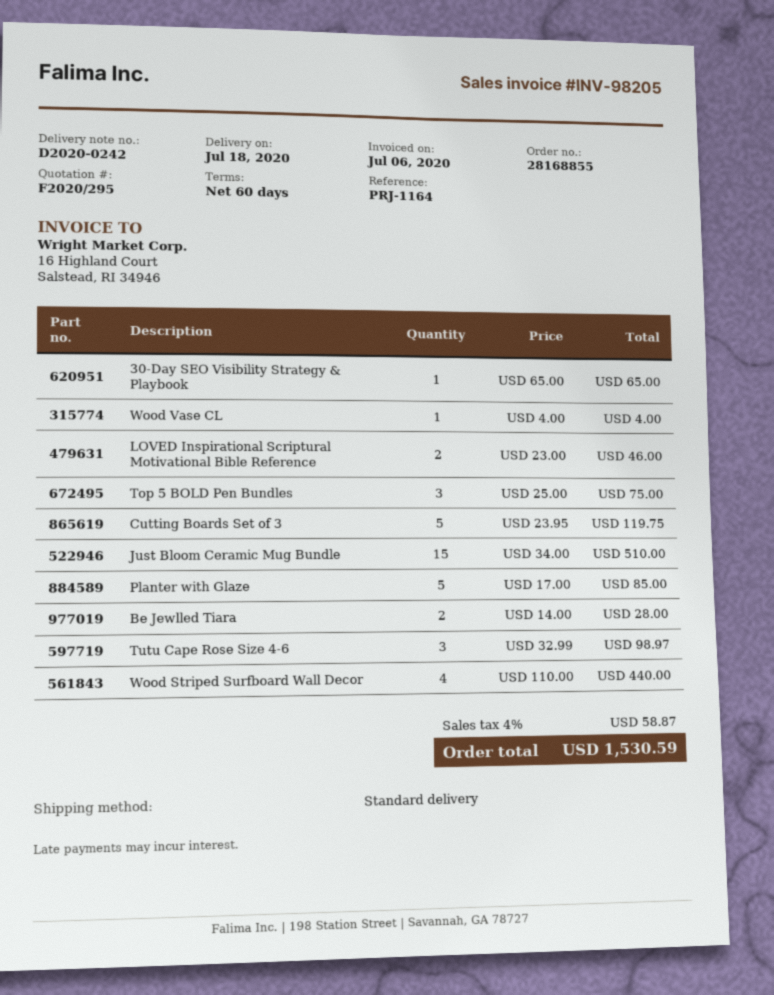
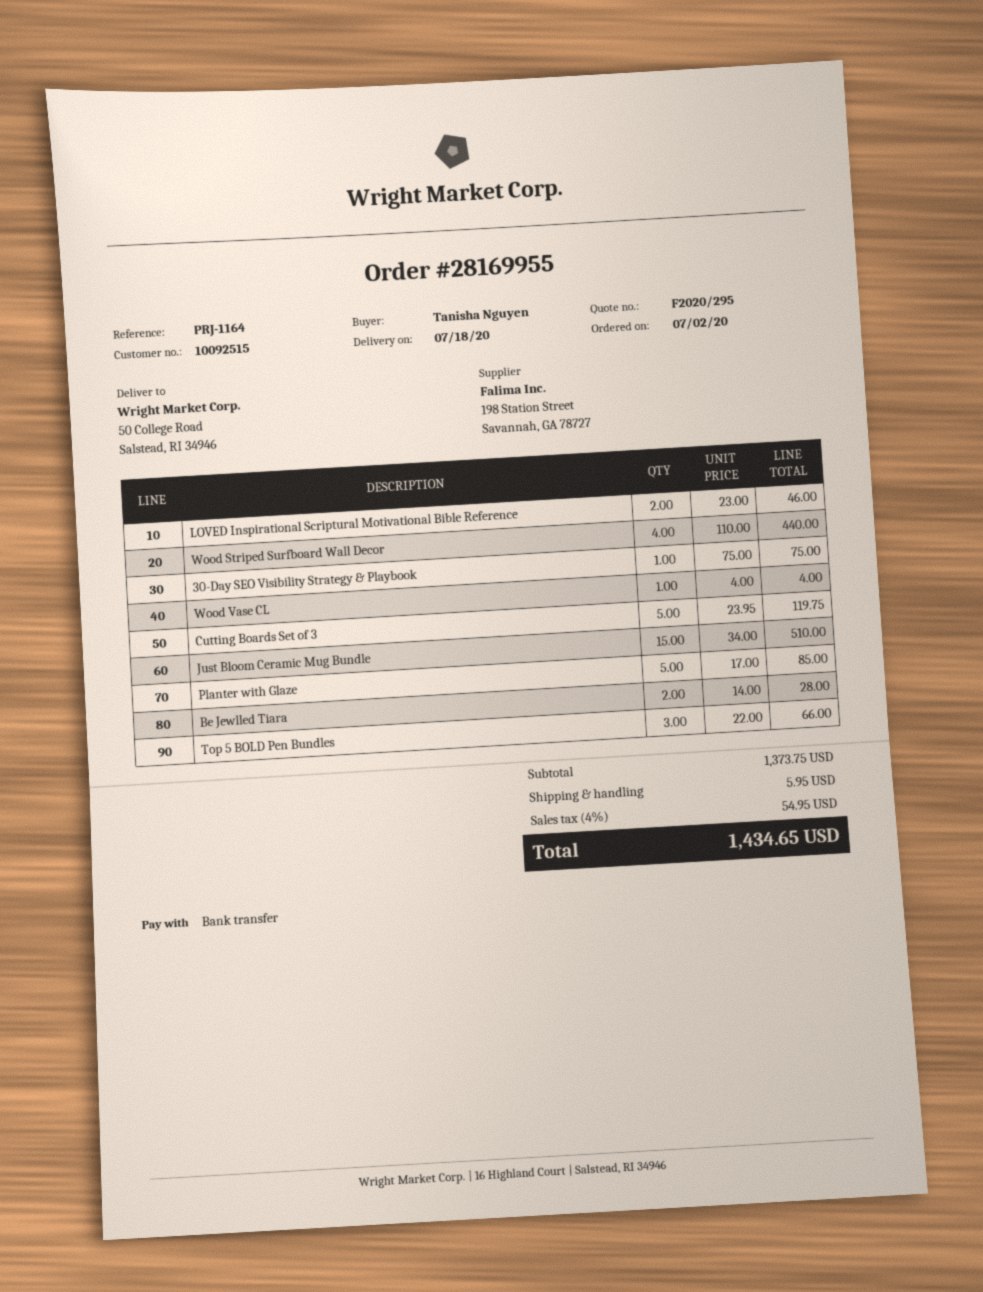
order number: 28168855 -> 28169955
30-Day SEO Visibility Strategy & Playbook: 1 x 65.00 = 65.00 -> 1 x 75.00 = 75.00
Top 5 BOLD Pen Bundles: 3 x 25.00 = 75.00 -> 3 x 22.00 = 66.00
Tutu Cape Rose Size 4-6: 3 x 32.99 = 98.97 -> none
shipping: none -> 5.95
tax: 4% = 58.87 -> 4% = 54.95
total: 1530.59 -> 1434.65

